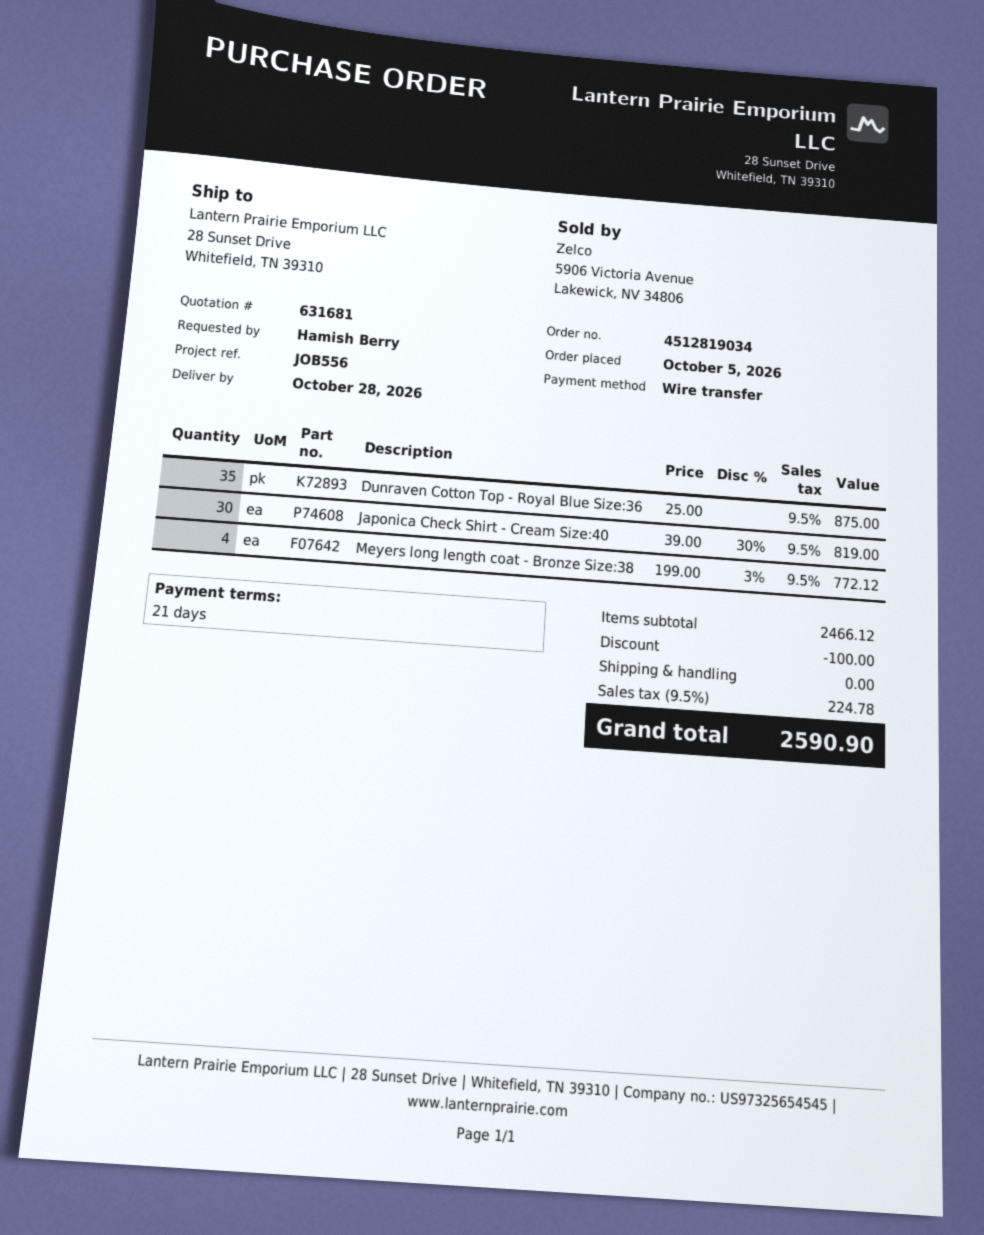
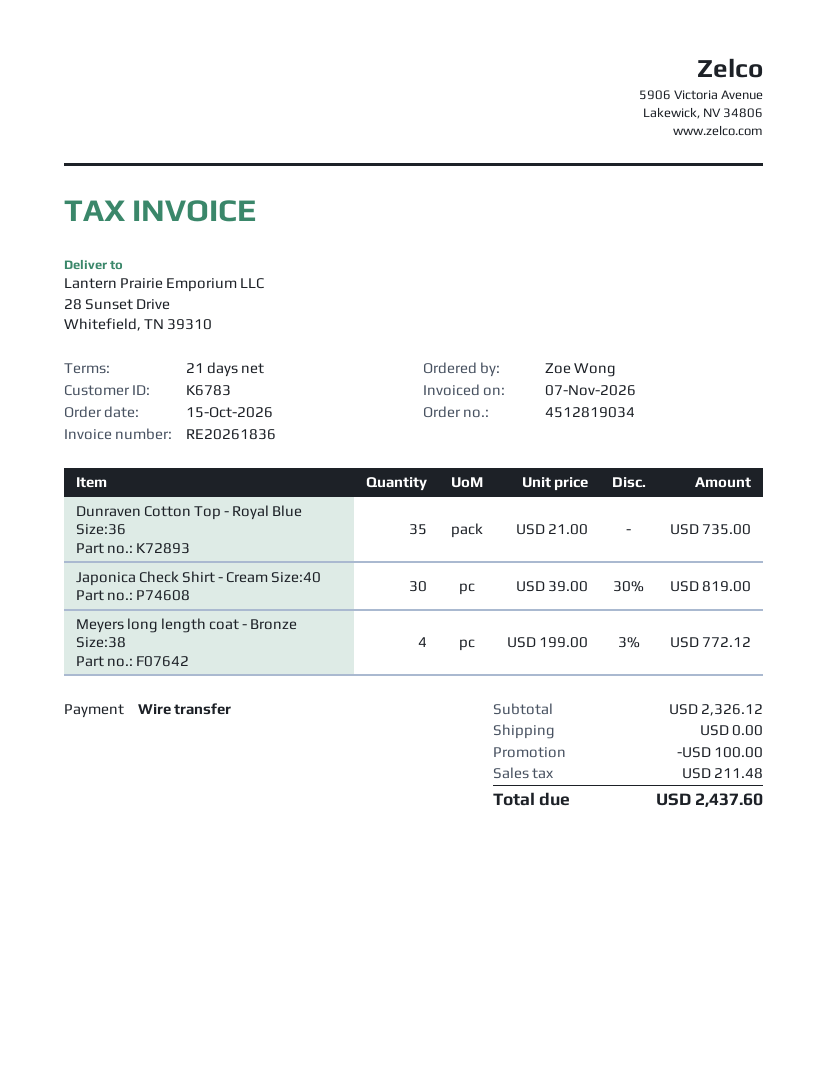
order date: 2026-10-05 -> 2026-10-15
ordered by: Hamish Berry -> Zoe Wong
Dunraven Cotton Top - Royal Blue Size:36: 35 x 25.00 = 875.00 -> 35 x 21.00 = 735.00
subtotal: 2466.12 -> 2326.12
tax: 224.78 -> 211.48
total: 2590.90 -> 2437.60

